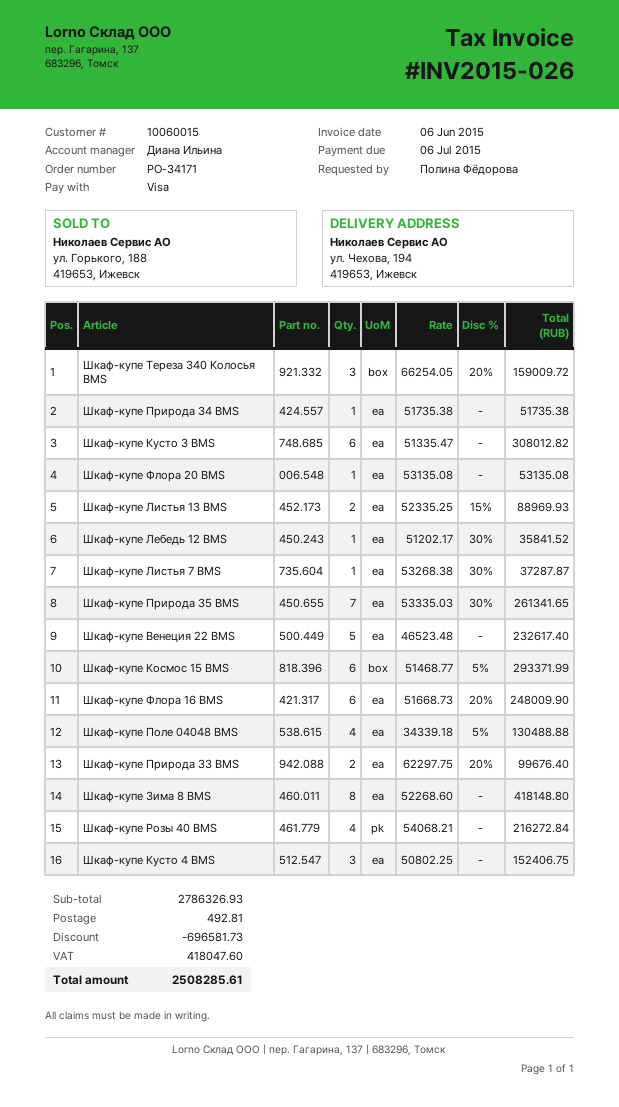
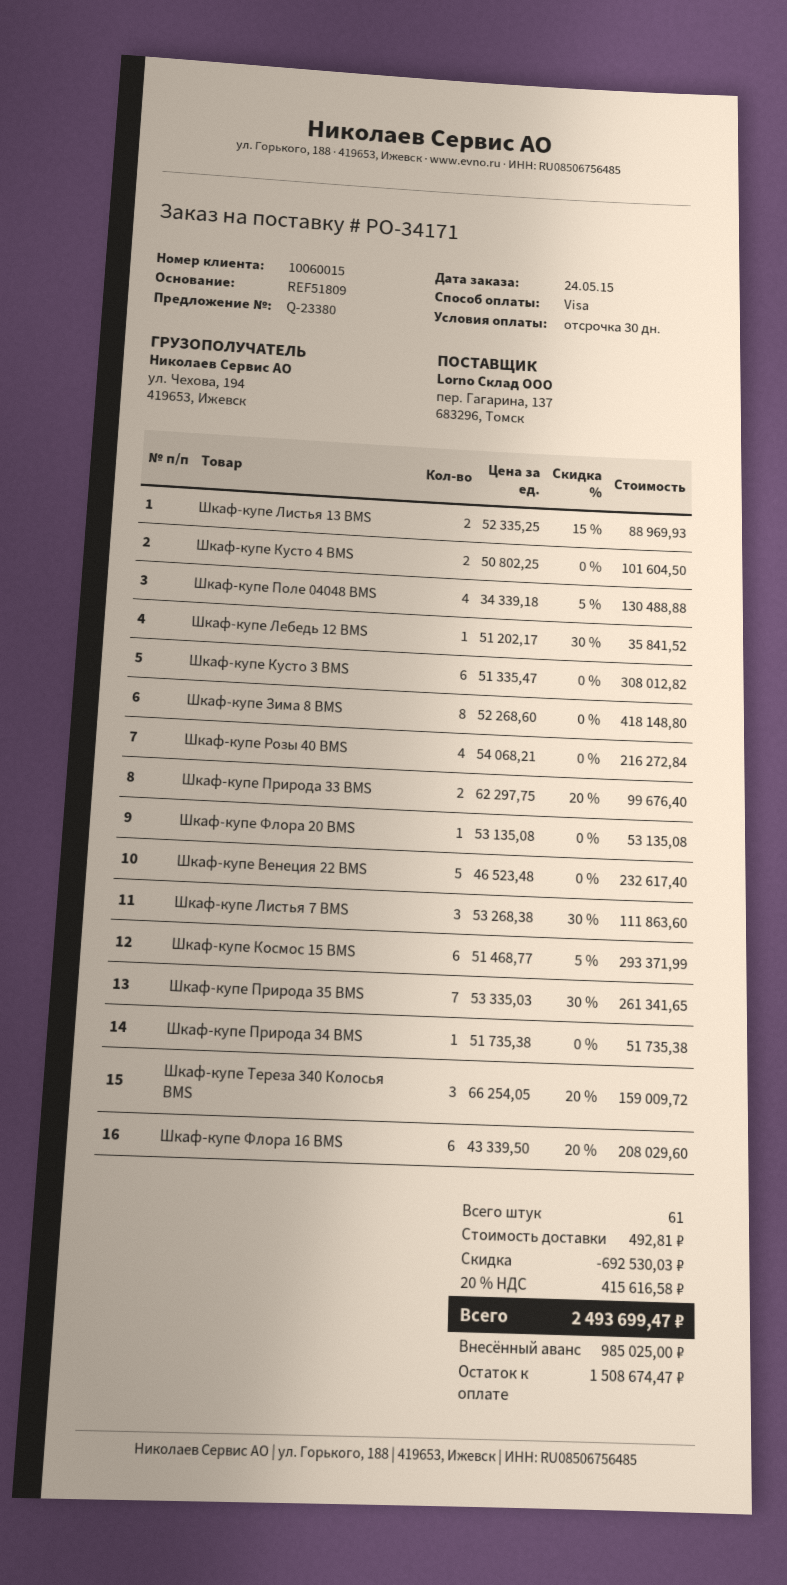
Шкаф-купе Листья 7 BMS: 1 x 53268.38 - 30% = 37287.87 -> 3 x 53268.38 - 30% = 111863.60
Шкаф-купе Флора 16 BMS: 6 x 51668.73 - 20% = 248009.90 -> 6 x 43339.50 - 20% = 208029.60
Шкаф-купе Кусто 4 BMS: 3 x 50802.25 = 152406.75 -> 2 x 50802.25 = 101604.50
discount: 696581.73 -> 692530.03
tax: 418047.60 -> 415616.58
total: 2508285.61 -> 2493699.47

